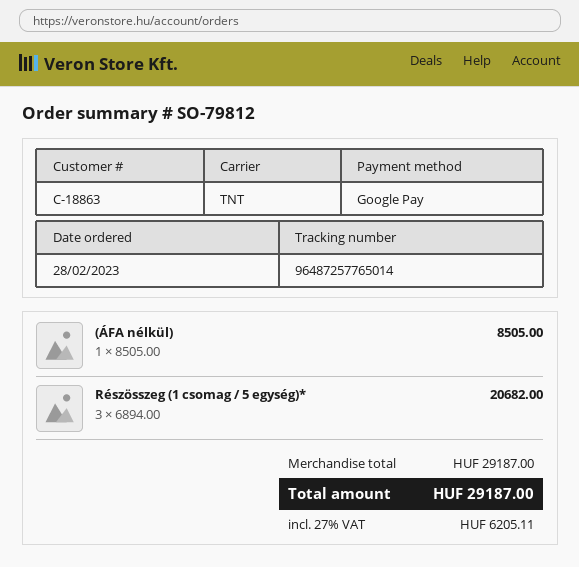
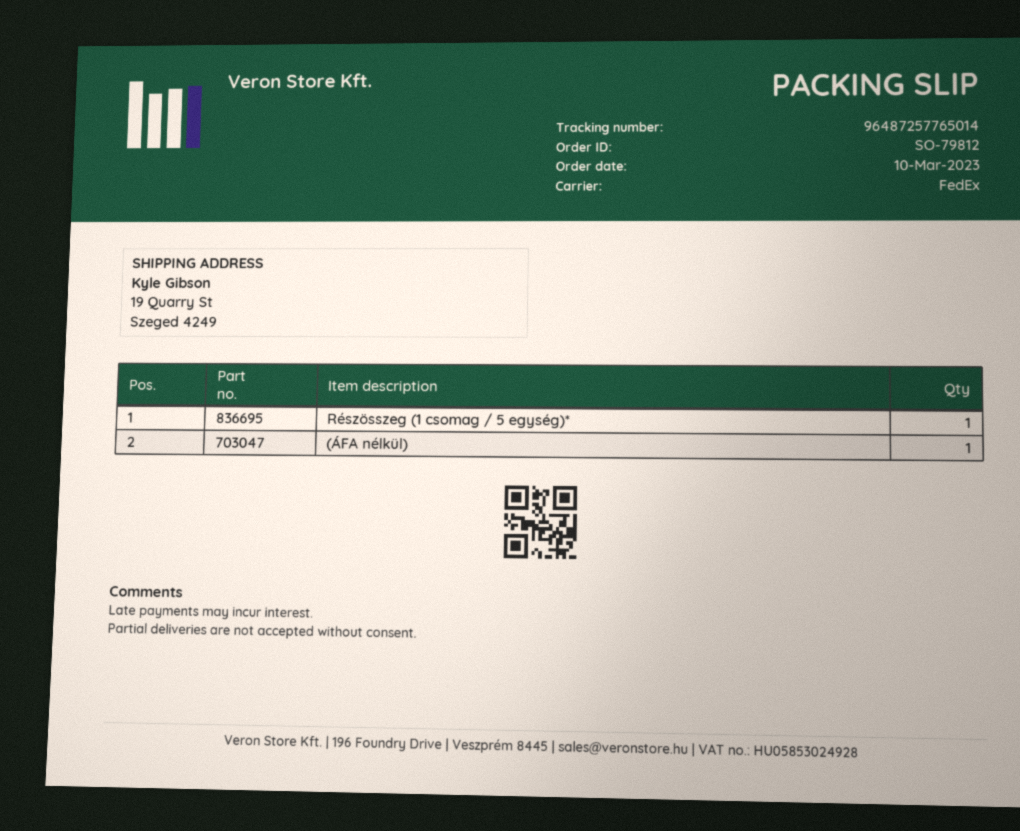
order date: 2023-02-28 -> 2023-03-10
shipping method: TNT -> FedEx
Részösszeg (1 csomag / 5 egység)*: 3 -> 1

